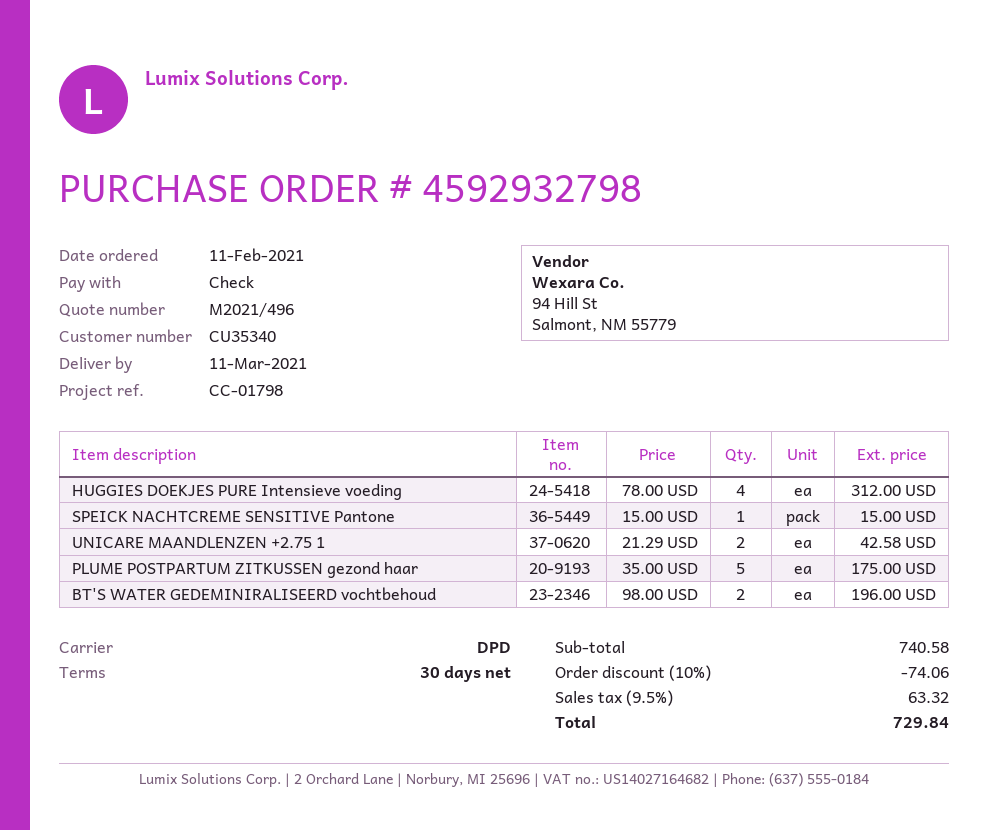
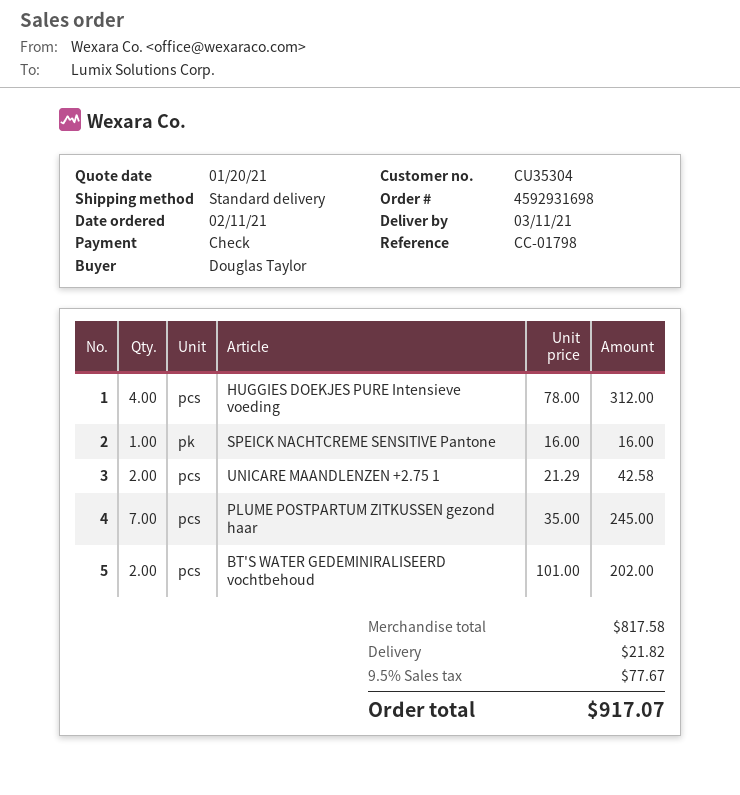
order number: 4592932798 -> 4592931698
customer number: CU35340 -> CU35304
shipping method: DPD -> standard
SPEICK NACHTCREME SENSITIVE Pantone: 1 x 15.00 = 15.00 -> 1 x 16.00 = 16.00
PLUME POSTPARTUM ZITKUSSEN gezond haar: 5 x 35.00 = 175.00 -> 7 x 35.00 = 245.00
BT'S WATER GEDEMINIRALISEERD vochtbehoud: 2 x 98.00 = 196.00 -> 2 x 101.00 = 202.00
subtotal: 740.58 -> 817.58
discount: 10% = 74.06 -> none
shipping: none -> 21.82
tax: 9.5% = 63.32 -> 9.5% = 77.67
total: 729.84 -> 917.07

